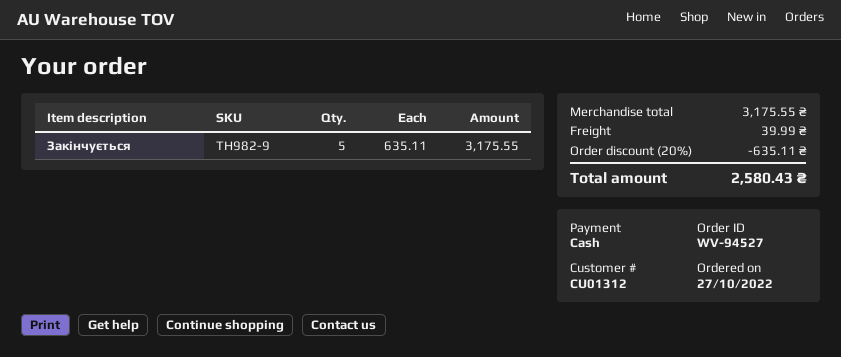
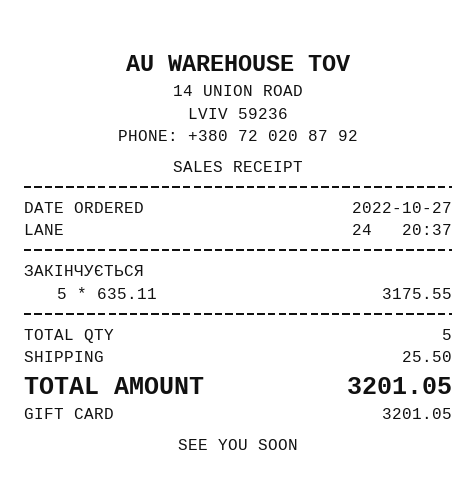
payment method: cash -> gift card
discount: 20% = 635.11 -> none
shipping: 39.99 -> 25.50
total: 2580.43 -> 3201.05

